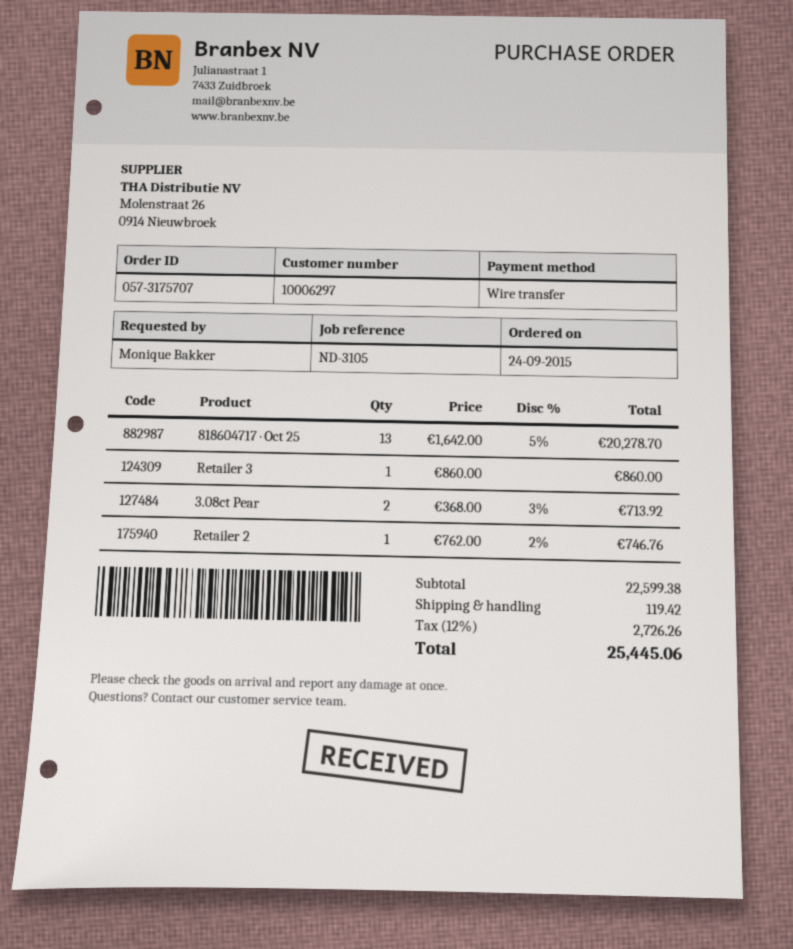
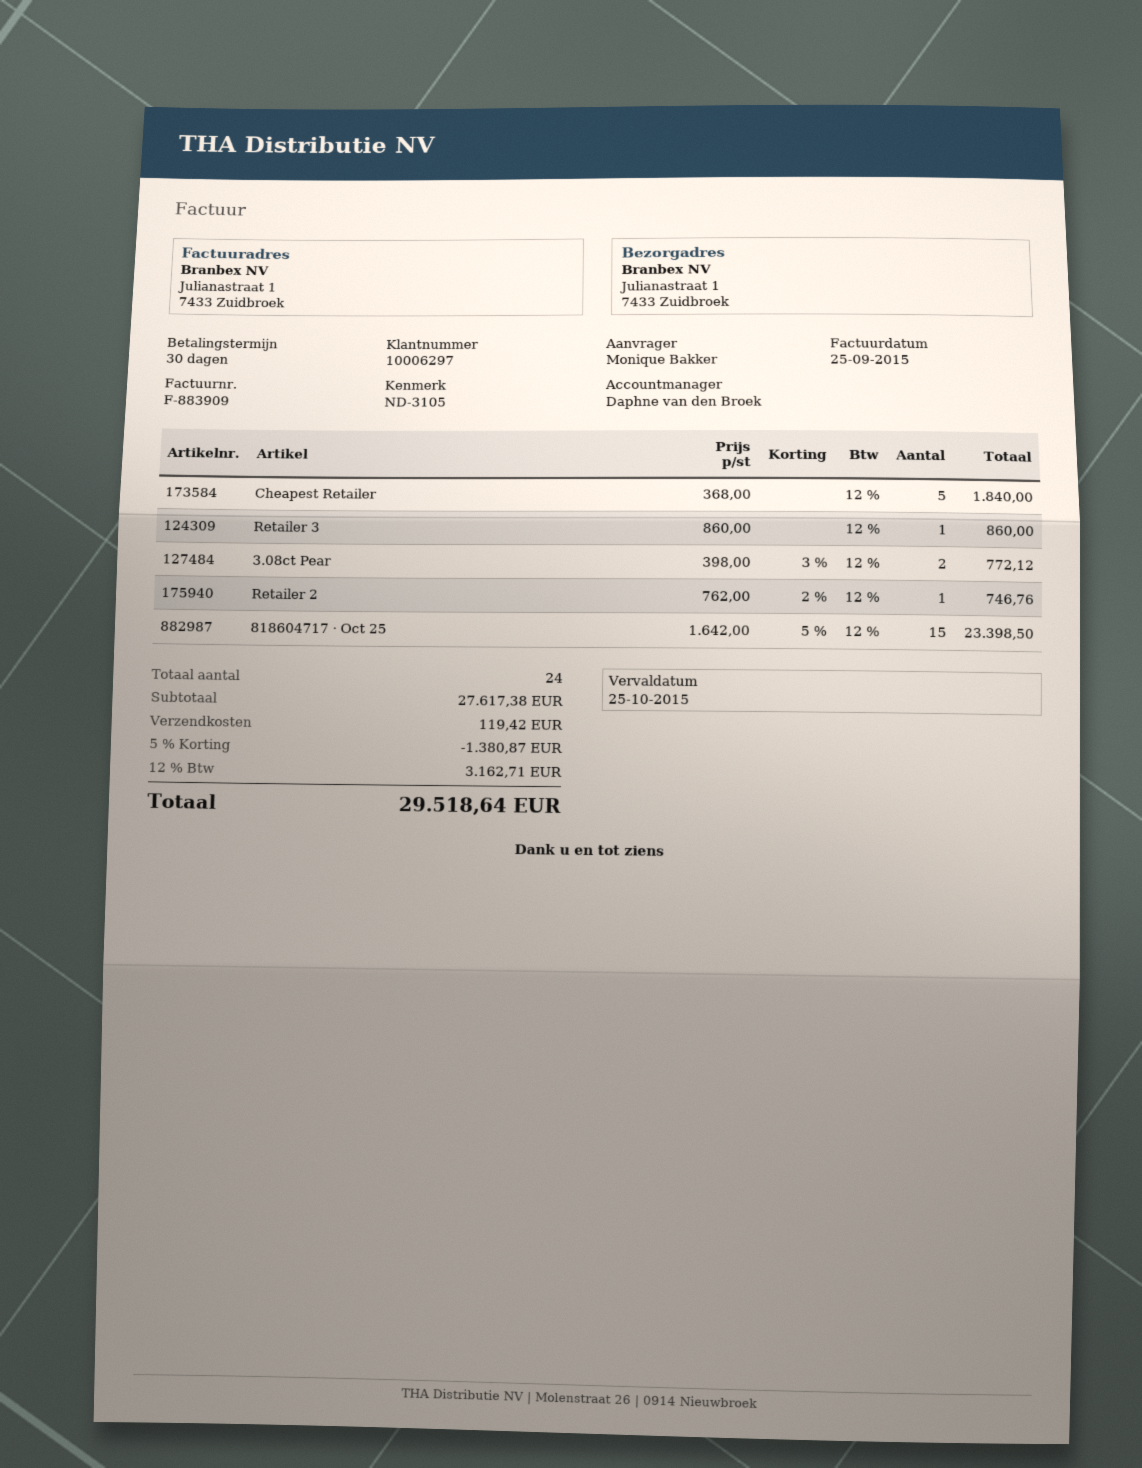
818604717 · Oct 25: 13 x 1642.00 - 5% = 20278.70 -> 15 x 1642.00 - 5% = 23398.50
3.08ct Pear: 2 x 368.00 - 3% = 713.92 -> 2 x 398.00 - 3% = 772.12
Cheapest Retailer: none -> 5 x 368.00 = 1840.00
subtotal: 22599.38 -> 27617.38
discount: none -> 5% = 1380.87
tax: 12% = 2726.26 -> 12% = 3162.71
total: 25445.06 -> 29518.64

